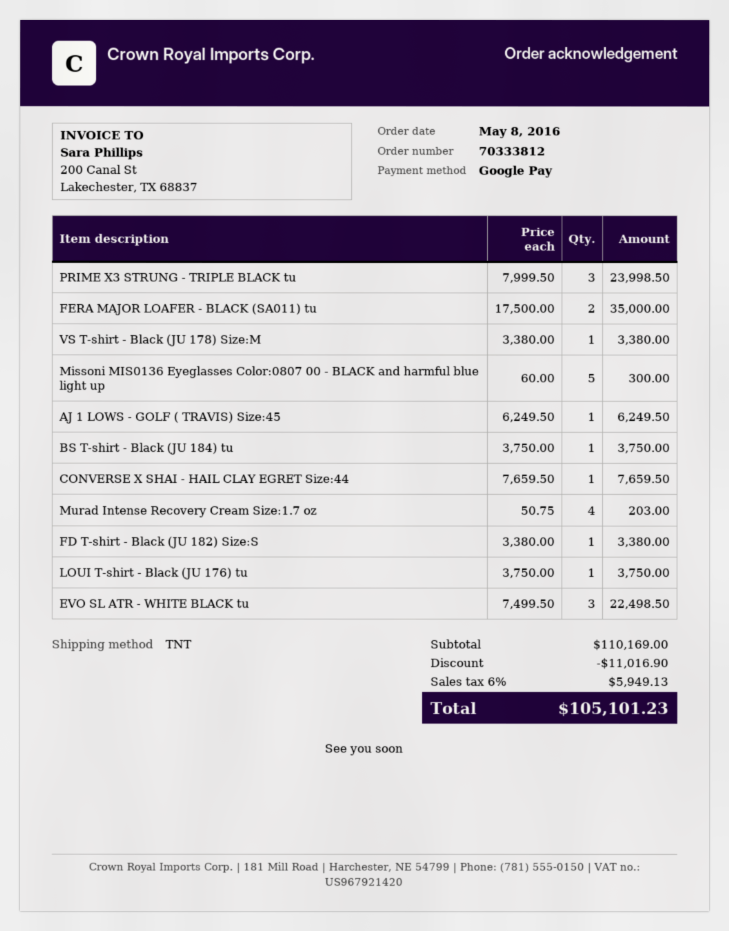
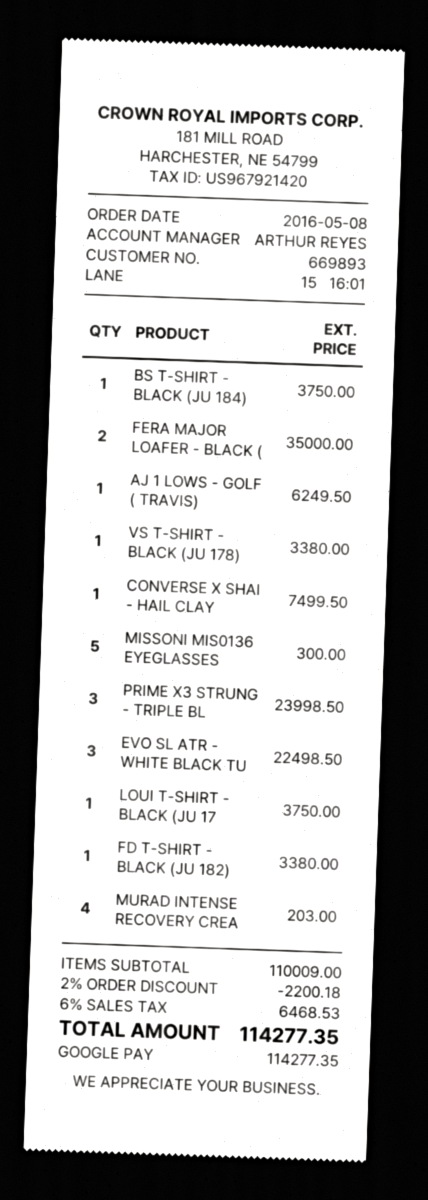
CONVERSE X SHAI - HAIL CLAY EGRET Size:44: 1 for 7659.50 -> 1 for 7499.50
subtotal: 110169.00 -> 110009.00
discount: 11016.90 -> 2200.18
tax: 6% = 5949.13 -> 6% = 6468.53
total: 105101.23 -> 114277.35

